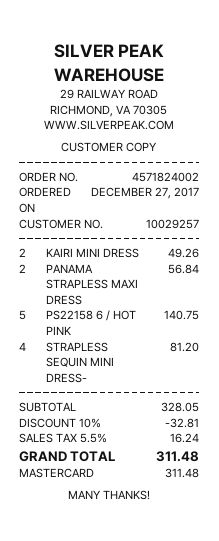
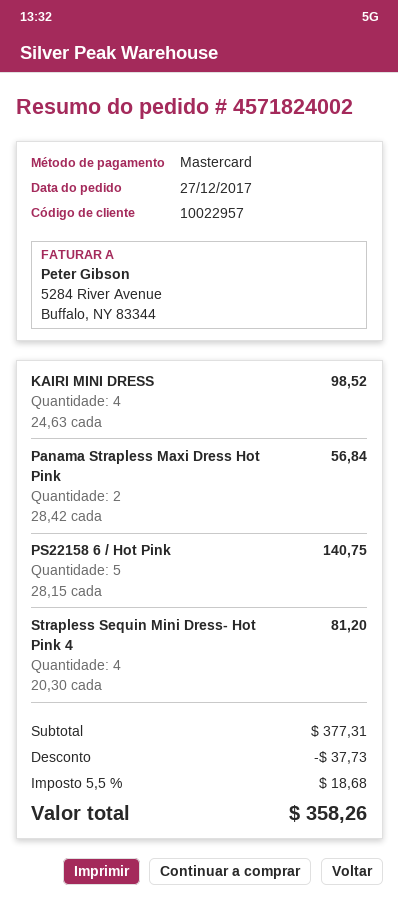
customer number: 10029257 -> 10022957
KAIRI MINI DRESS: 2 for 49.26 -> 4 for 98.52
subtotal: 328.05 -> 377.31
discount: 32.81 -> 37.73
tax: 5.5% = 16.24 -> 5.5% = 18.68
total: 311.48 -> 358.26

